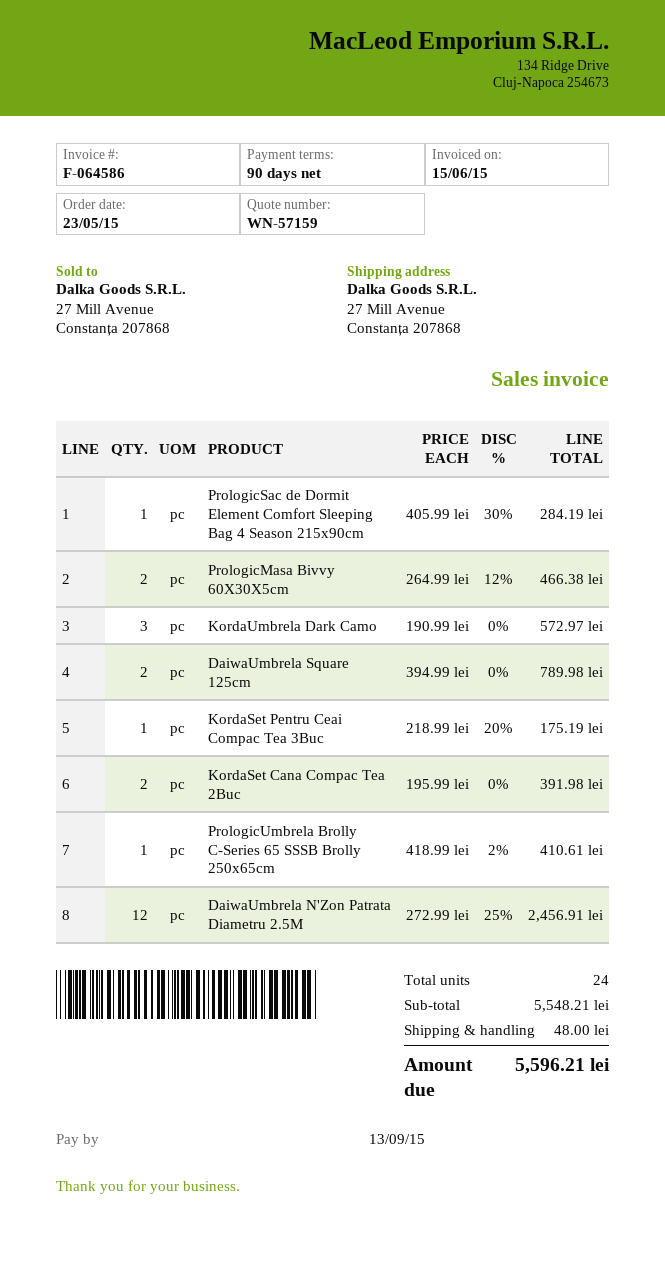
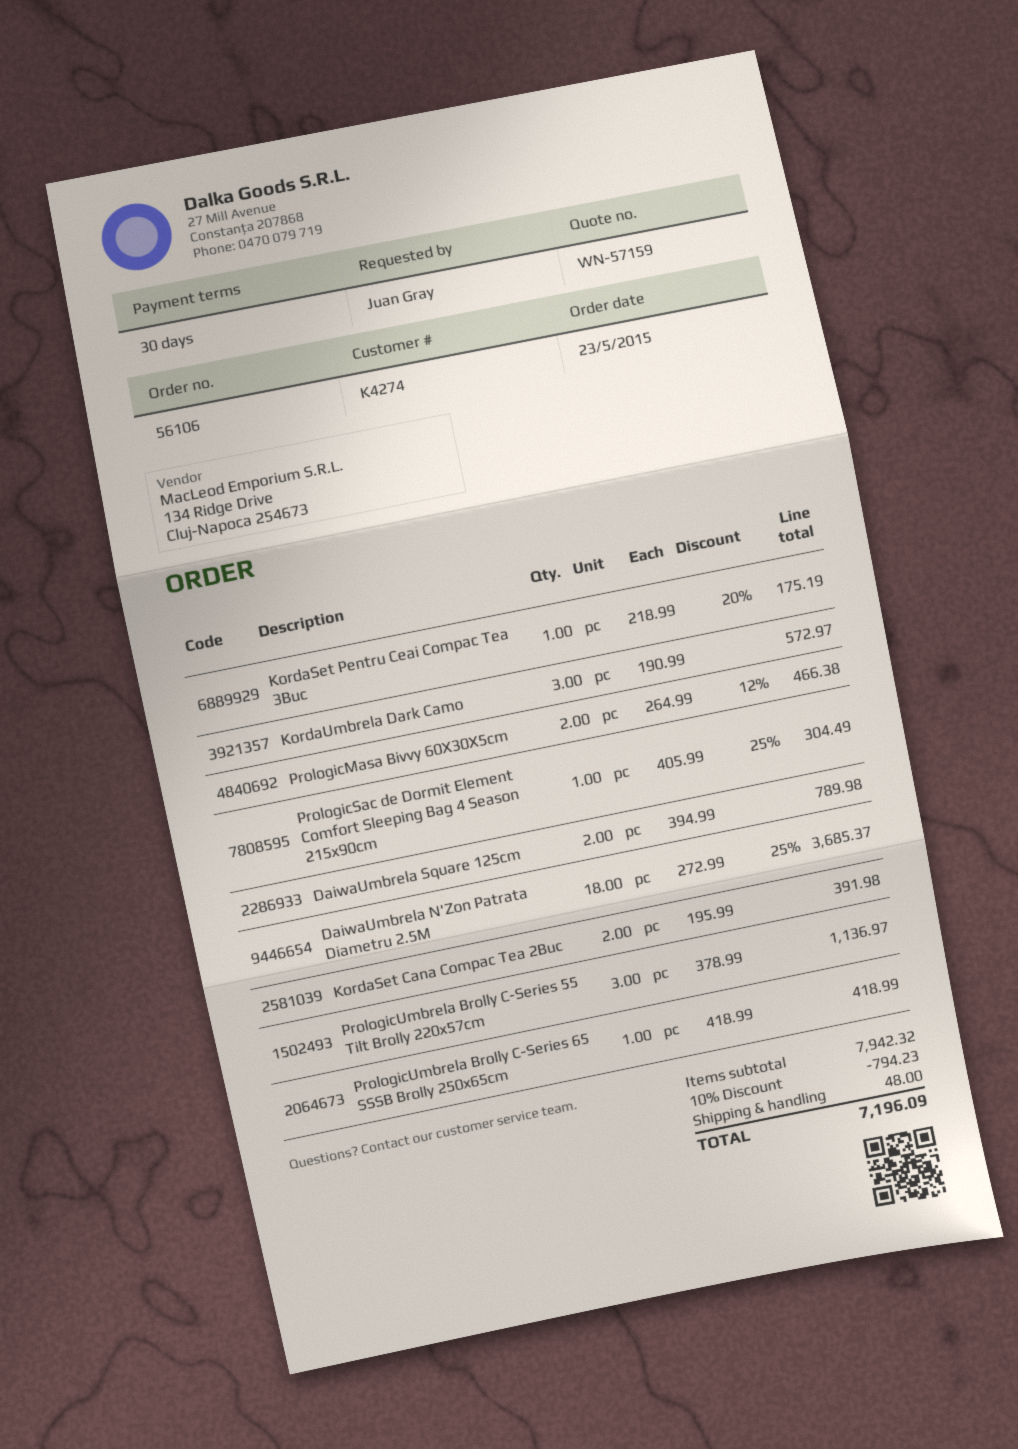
payment terms: 90 days -> 30 days
PrologicSac de Dormit Element Comfort Sleeping Bag 4 Season 215x90cm: 1 x 405.99 - 30% = 284.19 -> 1 x 405.99 - 25% = 304.49
PrologicUmbrela Brolly C-Series 65 SSSB Brolly 250x65cm: 1 x 418.99 - 2% = 410.61 -> 1 x 418.99 = 418.99
DaiwaUmbrela N'Zon Patrata Diametru 2.5M: 12 x 272.99 - 25% = 2456.91 -> 18 x 272.99 - 25% = 3685.37
PrologicUmbrela Brolly C-Series 55 Tilt Brolly 220x57cm: none -> 3 x 378.99 = 1136.97
subtotal: 5548.21 -> 7942.32
discount: none -> 10% = 794.23
total: 5596.21 -> 7196.09

